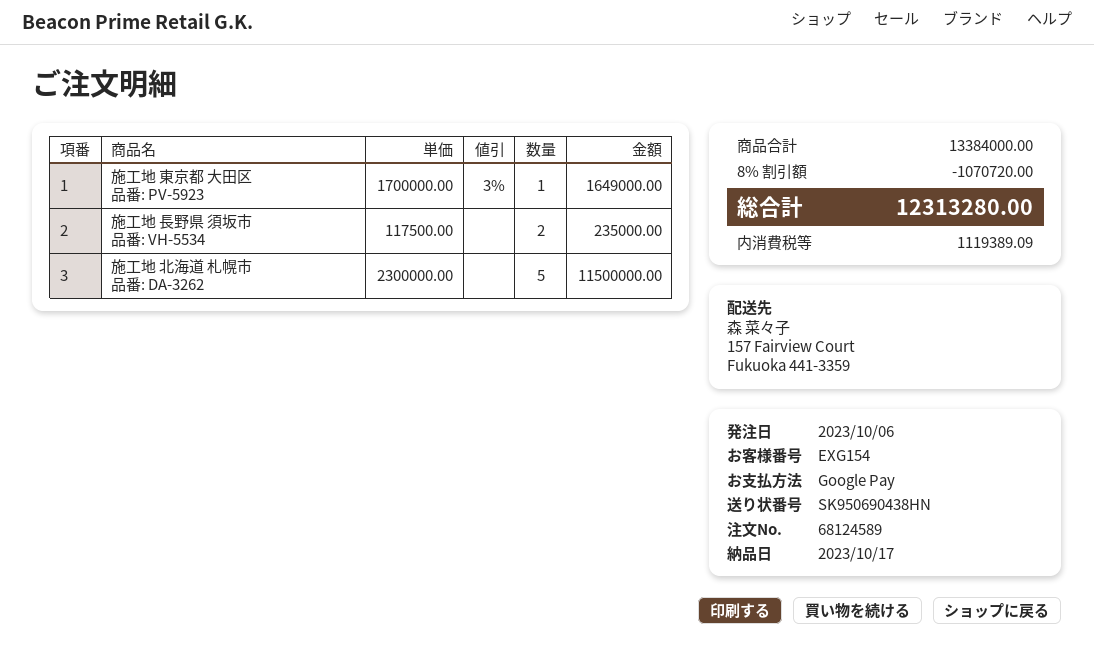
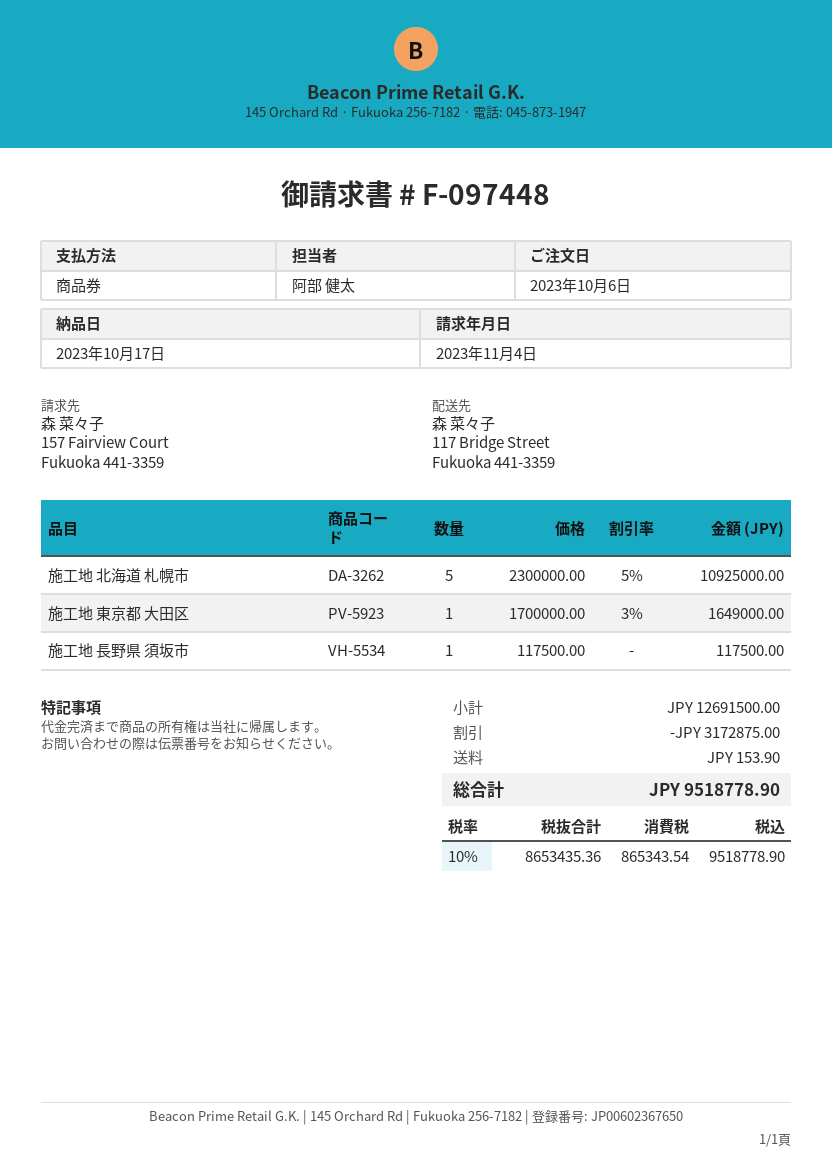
payment method: Google Pay -> gift card
ship to: 157 Fairview Court, Fukuoka 441-3359 -> 117 Bridge Street, Fukuoka 441-3359
施工地 長野県 須坂市: 2 x 117500.00 = 235000.00 -> 1 x 117500.00 = 117500.00
施工地 北海道 札幌市: 5 x 2300000.00 = 11500000.00 -> 5 x 2300000.00 - 5% = 10925000.00
subtotal: 13384000.00 -> 12691500.00
discount: 1070720.00 -> 3172875.00
shipping: none -> 153.90
tax: 1119389.09 -> 865343.54
total: 12313280.00 -> 9518778.90

